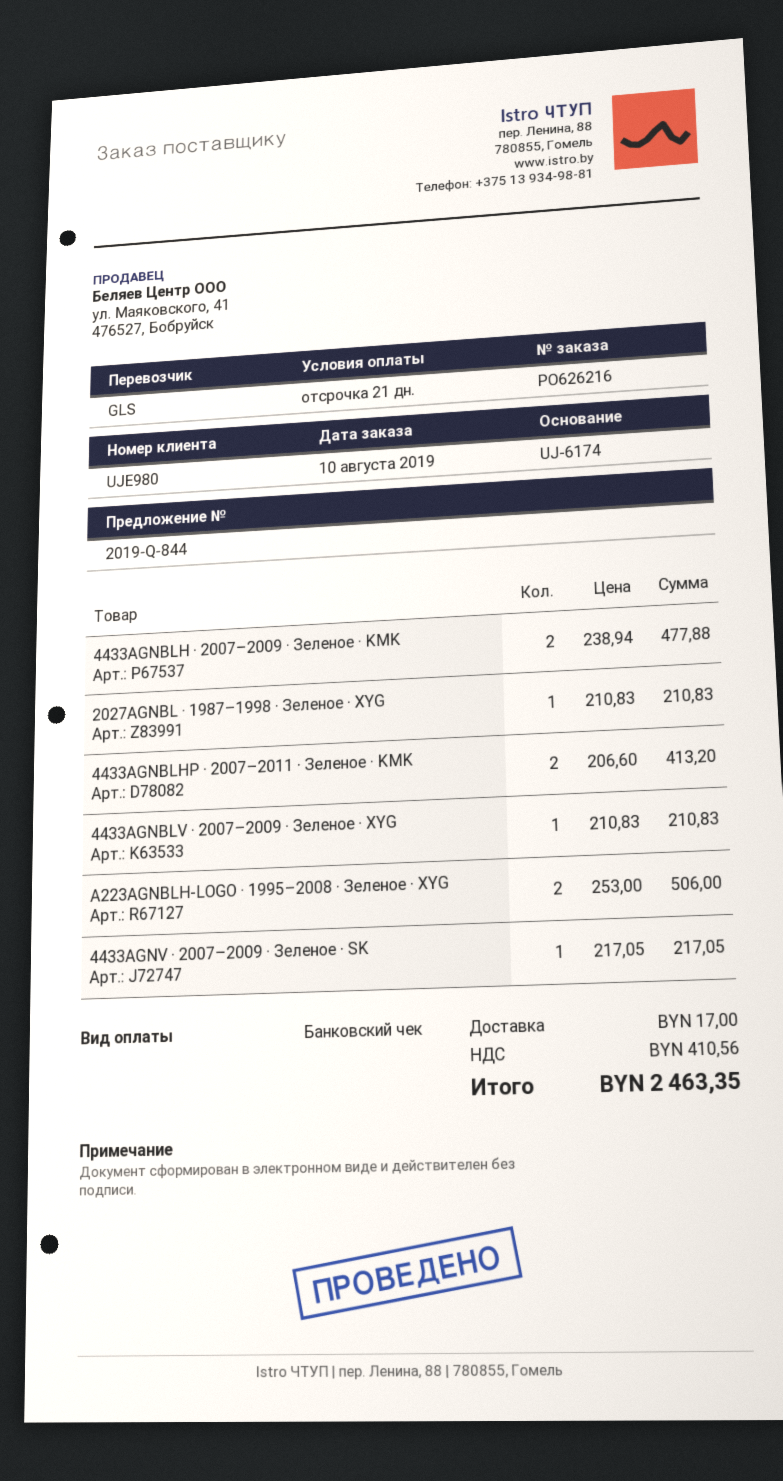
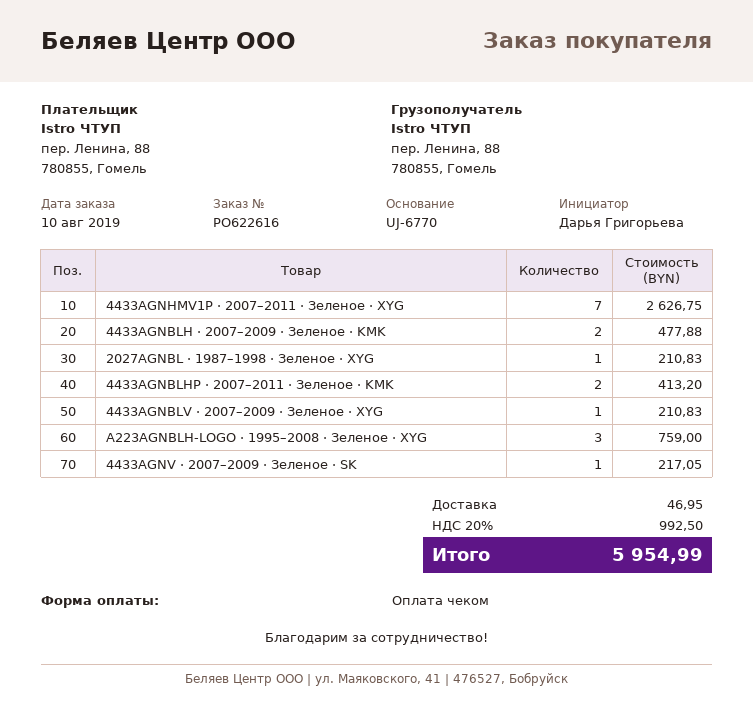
order number: PO626216 -> PO622616
reference: UJ-6174 -> UJ-6770
A223AGNBLH-LOGO · 1995–2008 · Зеленое · XYG: 2 for 506.00 -> 3 for 759.00
4433AGNHMV1P · 2007–2011 · Зеленое · XYG: none -> 7 for 2626.75
shipping: 17.00 -> 46.95
tax: 410.56 -> 992.50
total: 2463.35 -> 5954.99

